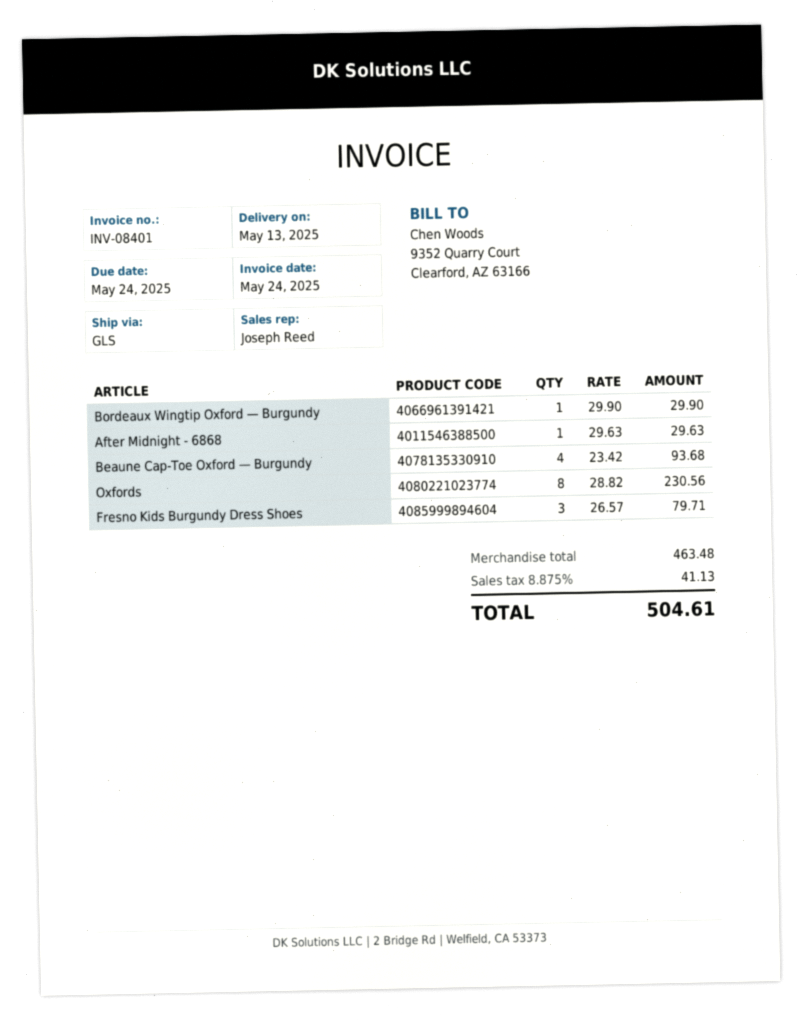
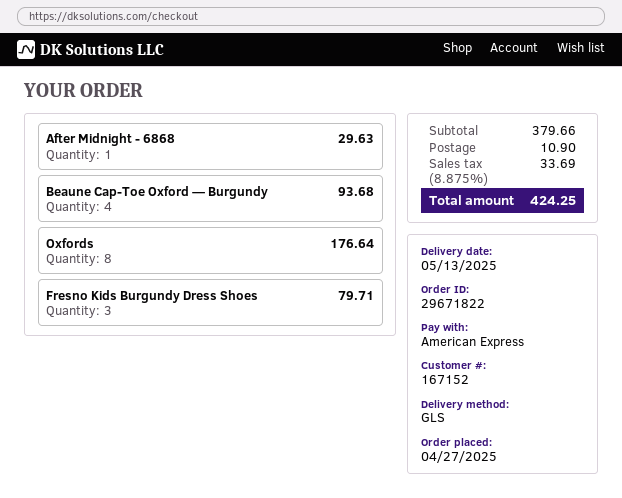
Bordeaux Wingtip Oxford — Burgundy: 1 for 29.90 -> none
Oxfords: 8 for 230.56 -> 8 for 176.64
subtotal: 463.48 -> 379.66
shipping: none -> 10.90
tax: 8.875% = 41.13 -> 8.875% = 33.69
total: 504.61 -> 424.25

